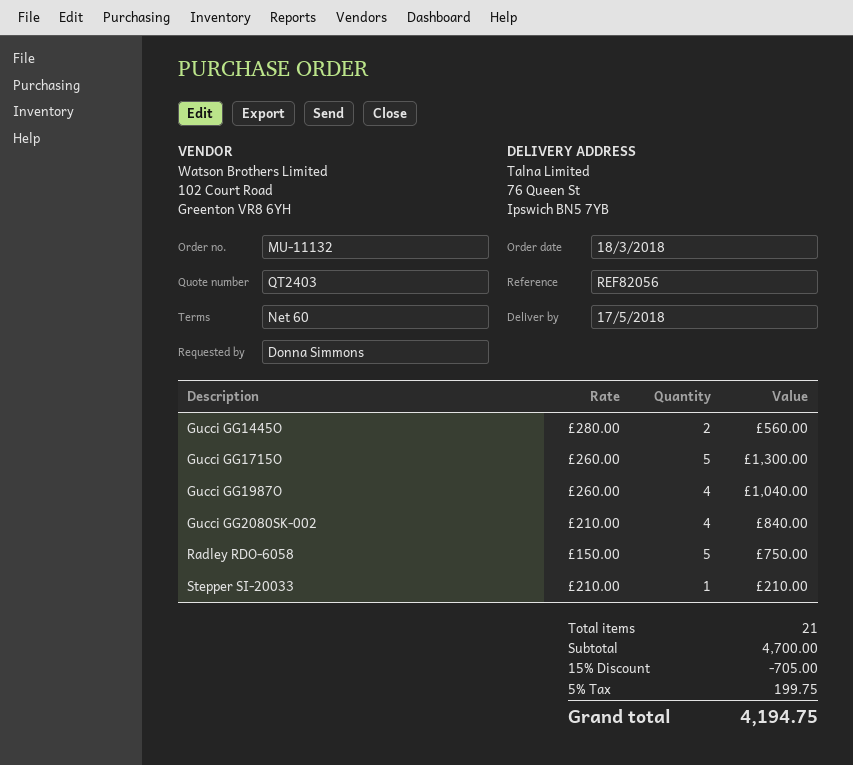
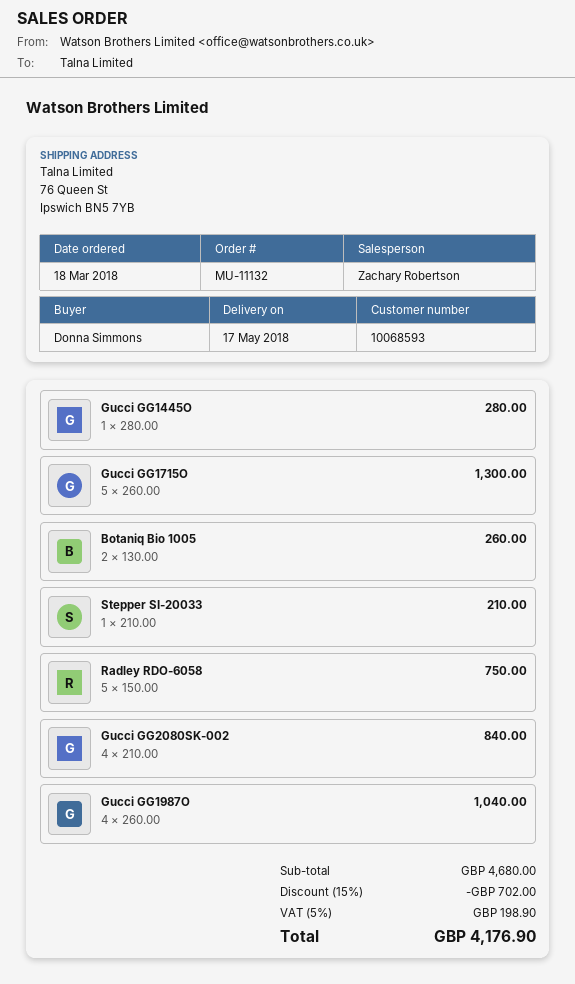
Gucci GG1445O: 2 x 280.00 = 560.00 -> 1 x 280.00 = 280.00
Botaniq Bio 1005: none -> 2 x 130.00 = 260.00
subtotal: 4700.00 -> 4680.00
discount: 15% = 705.00 -> 15% = 702.00
tax: 5% = 199.75 -> 5% = 198.90
total: 4194.75 -> 4176.90

